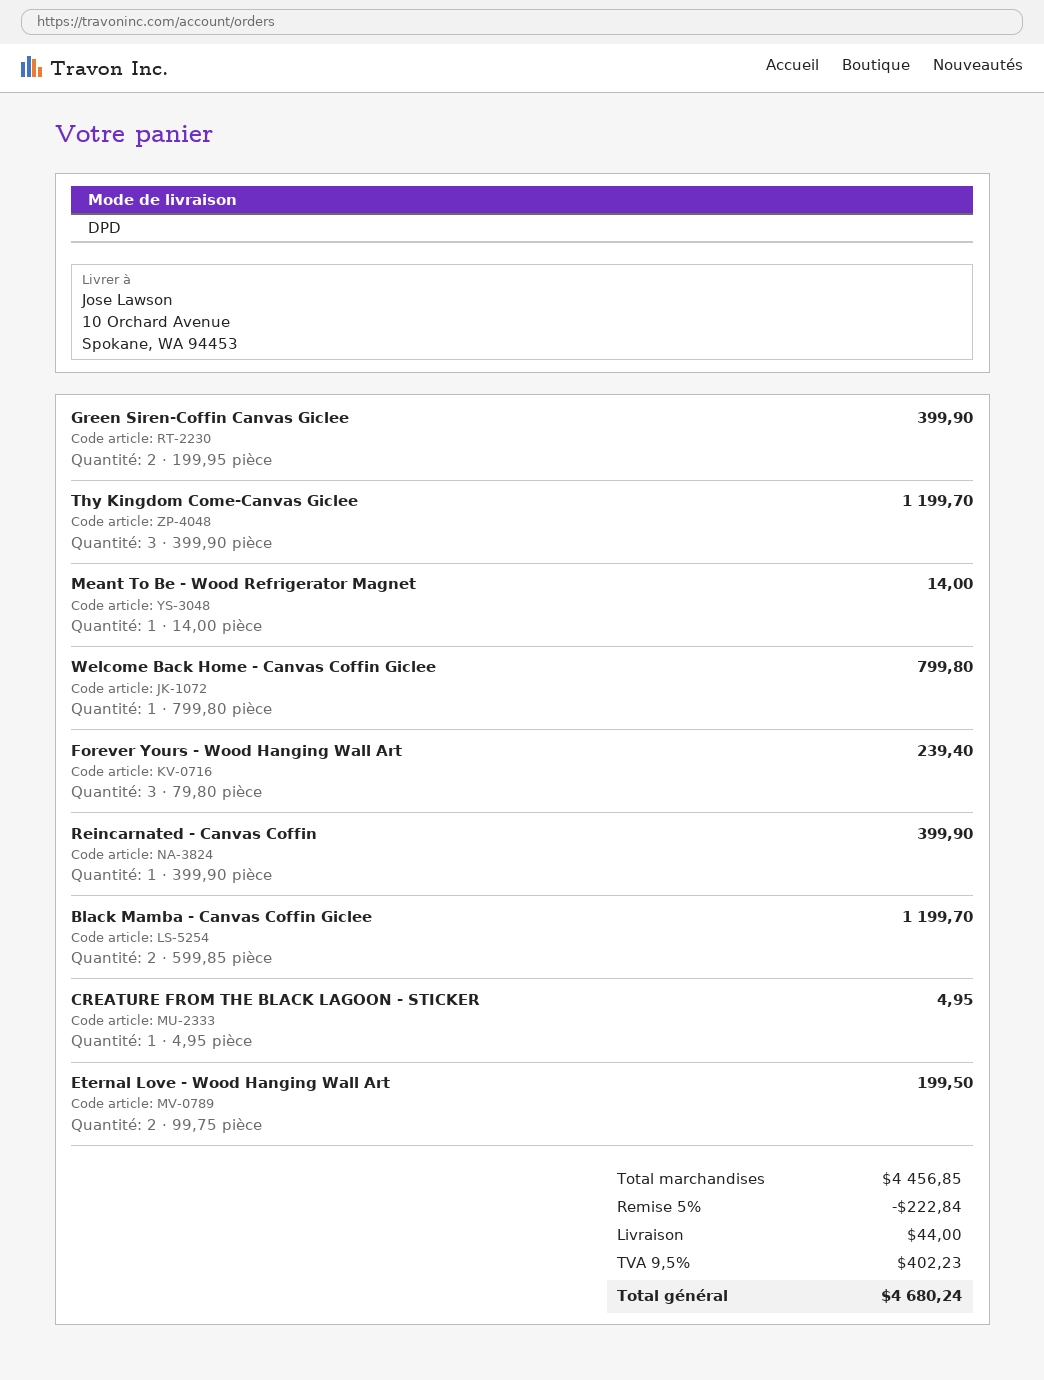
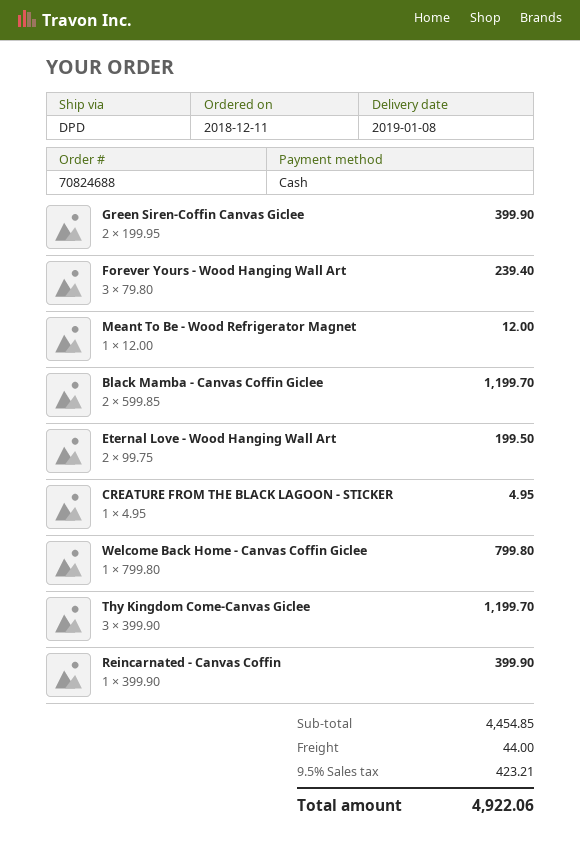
Meant To Be - Wood Refrigerator Magnet: 1 x 14.00 = 14.00 -> 1 x 12.00 = 12.00
subtotal: 4456.85 -> 4454.85
discount: 5% = 222.84 -> none
tax: 9.5% = 402.23 -> 9.5% = 423.21
total: 4680.24 -> 4922.06

